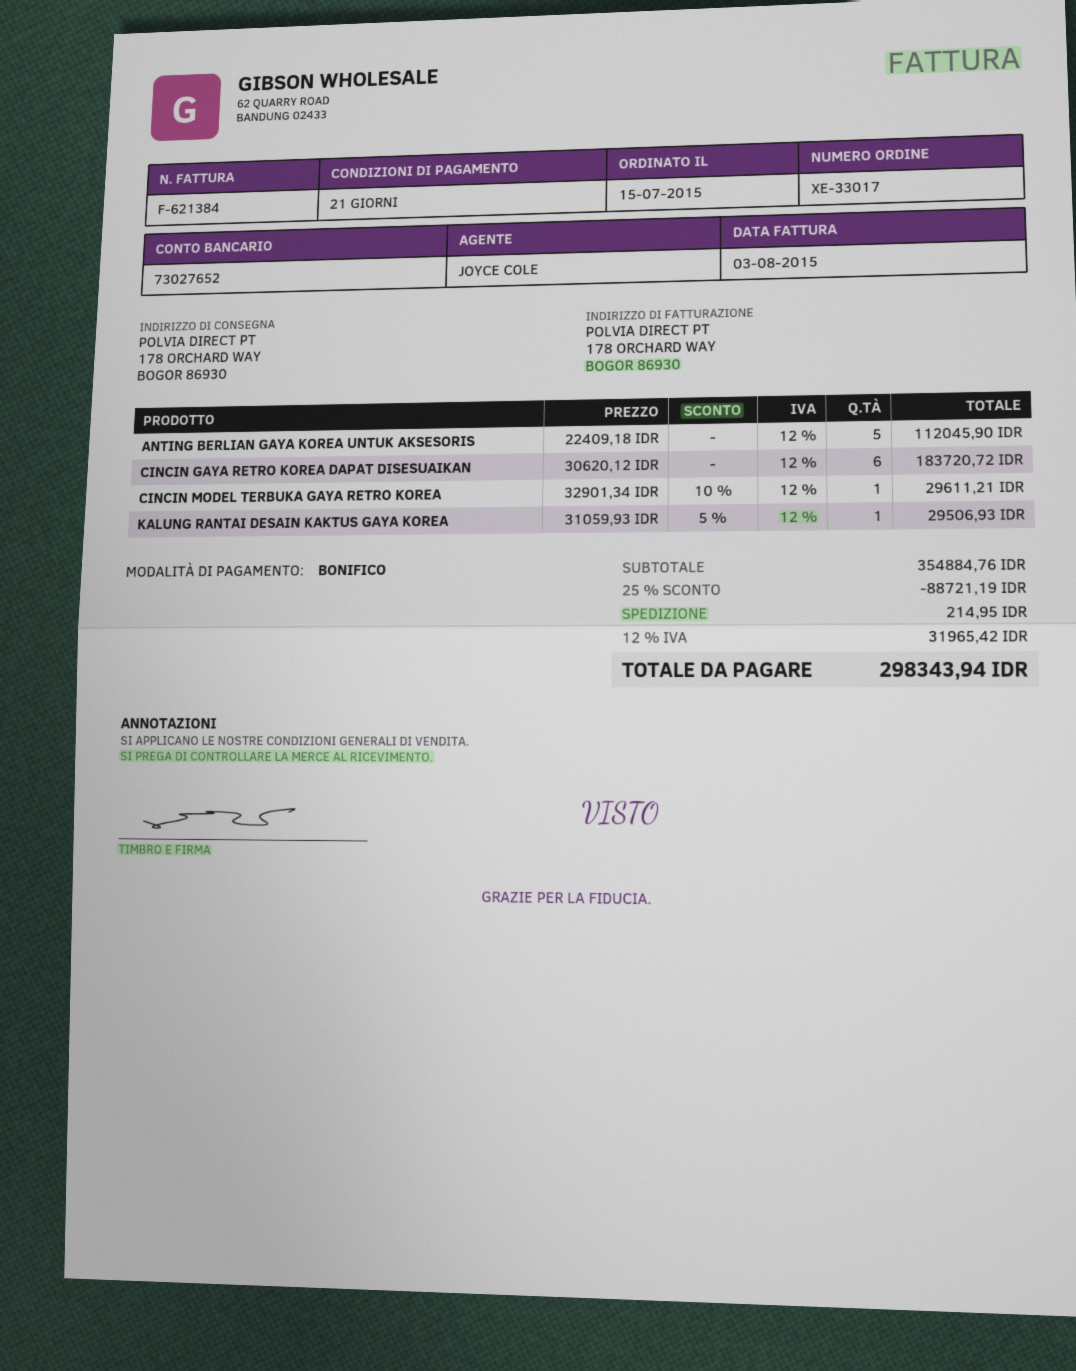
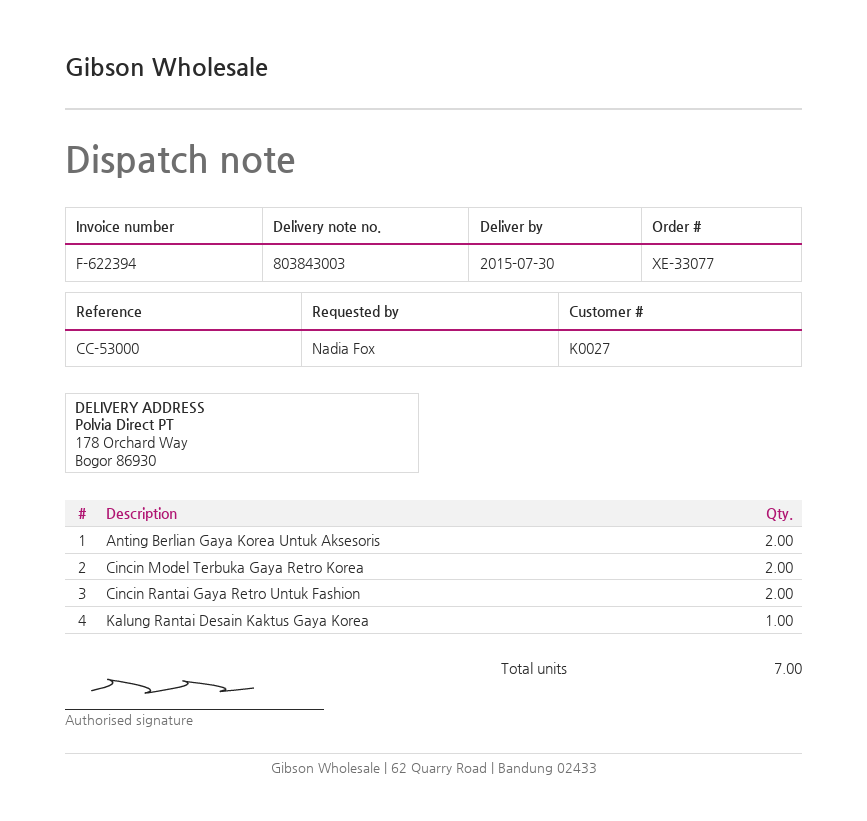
order number: XE-33017 -> XE-33077
invoice number: F-621384 -> F-622394
ANTING BERLIAN GAYA KOREA UNTUK AKSESORIS: 5 -> 2
CINCIN GAYA RETRO KOREA DAPAT DISESUAIKAN: 6 -> none
CINCIN MODEL TERBUKA GAYA RETRO KOREA: 1 -> 2
Cincin Rantai Gaya Retro Untuk Fashion: none -> 2

